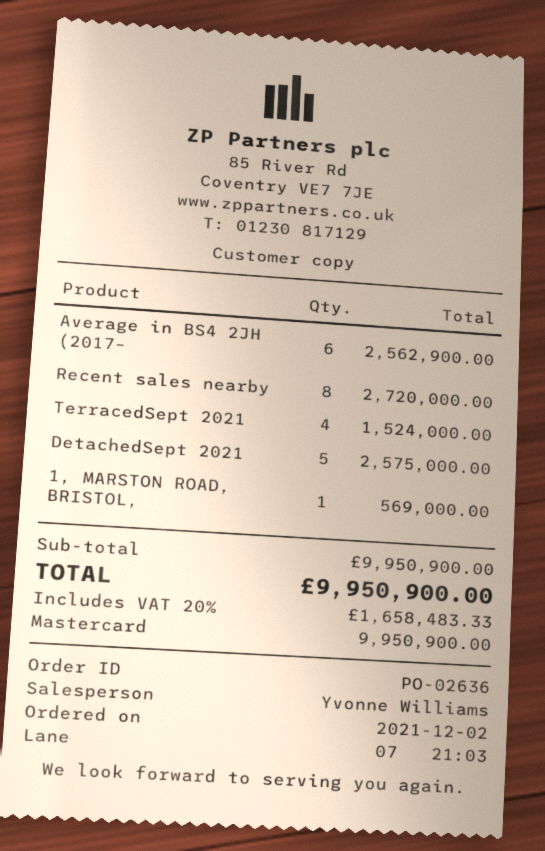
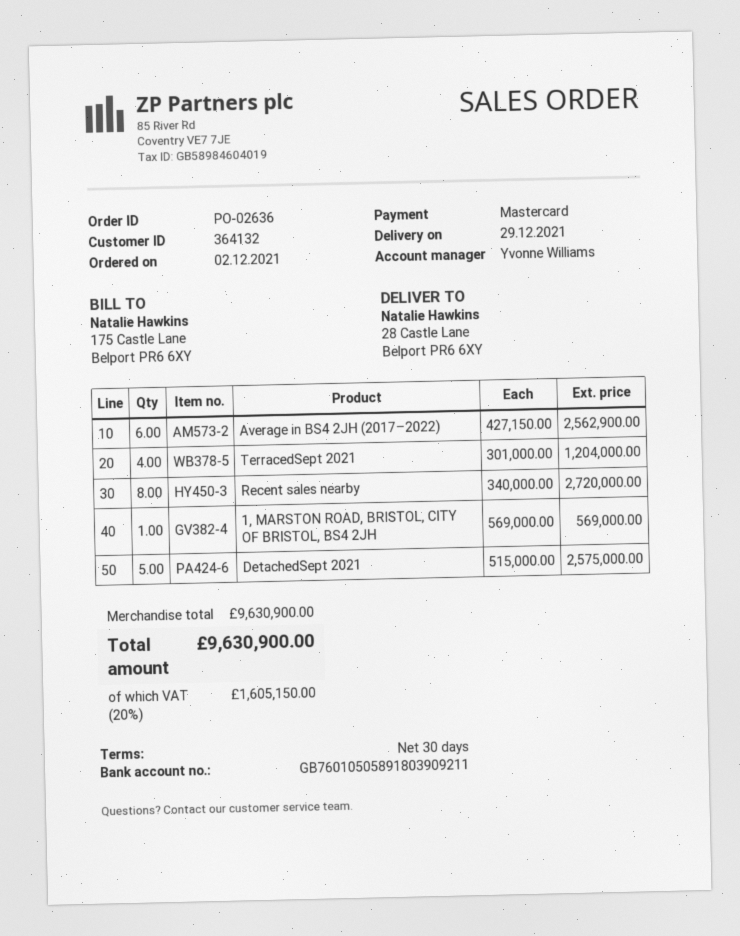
TerracedSept 2021: 4 for 1524000.00 -> 4 for 1204000.00
subtotal: 9950900.00 -> 9630900.00
tax: 20% = 1658483.33 -> 20% = 1605150.00
total: 9950900.00 -> 9630900.00

